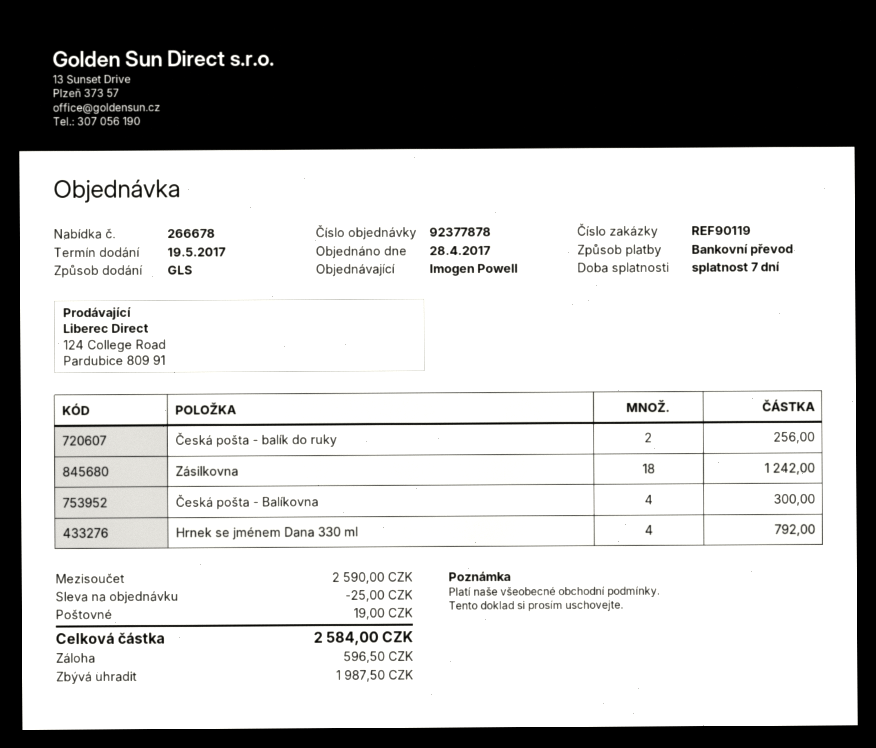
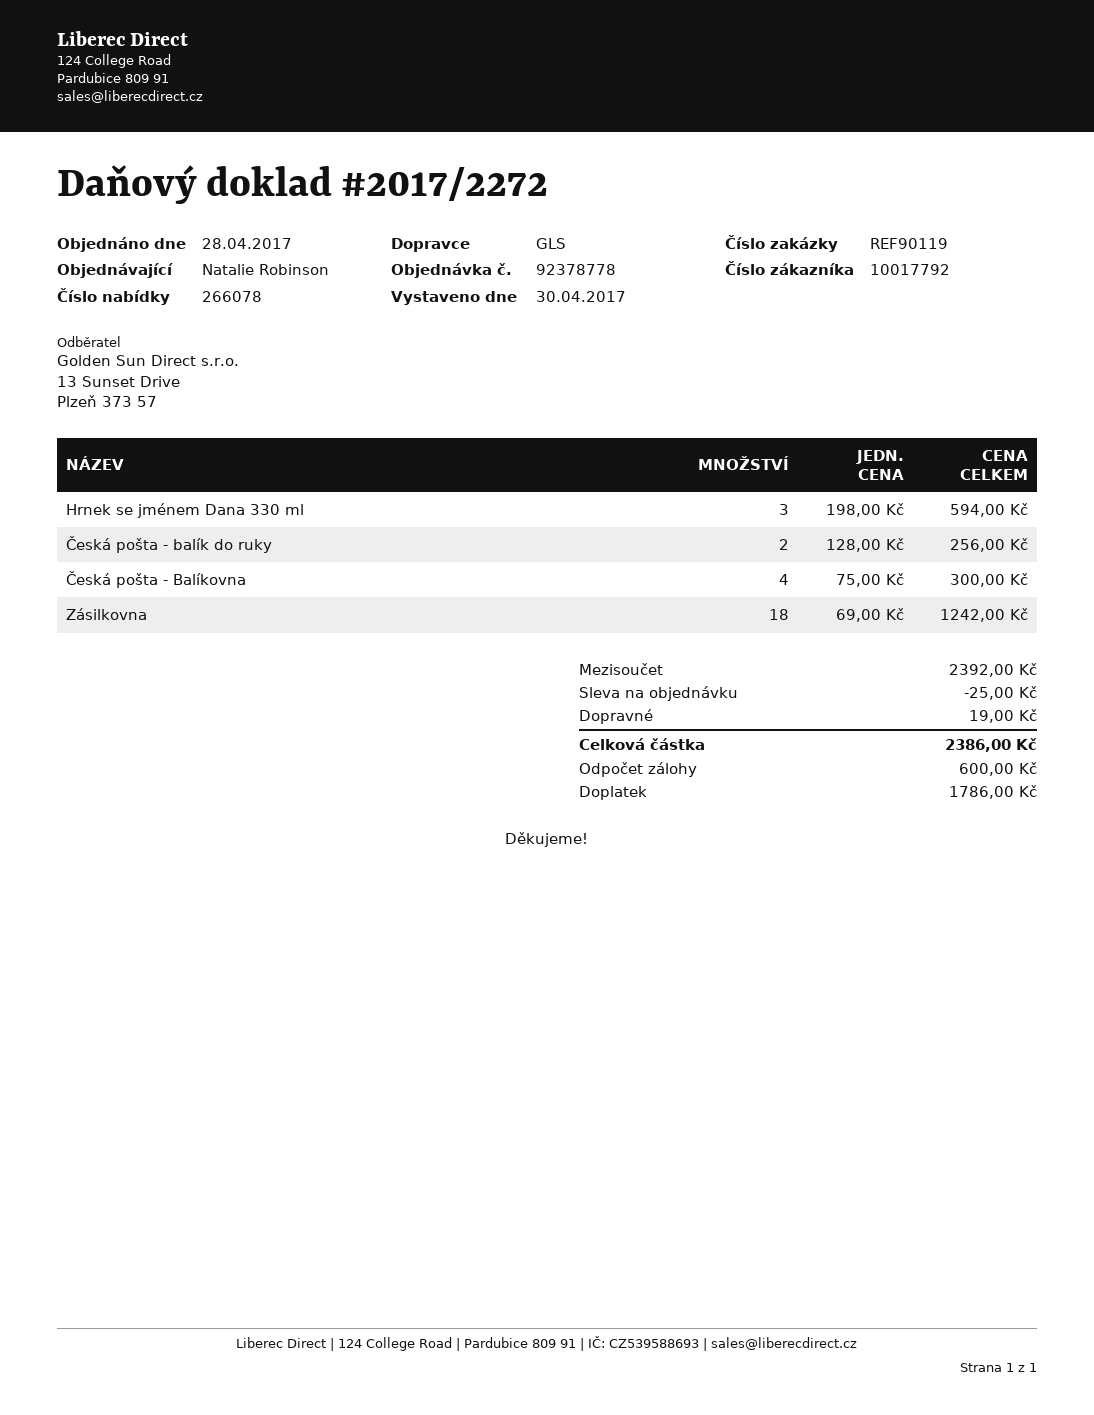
quote number: 266678 -> 266078
order number: 92377878 -> 92378778
ordered by: Imogen Powell -> Natalie Robinson
Hrnek se jménem Dana 330 ml: 4 for 792.00 -> 3 for 594.00
subtotal: 2590.00 -> 2392.00
total: 2584.00 -> 2386.00
deposit: 596.50 -> 600.00
balance: 1987.50 -> 1786.00

